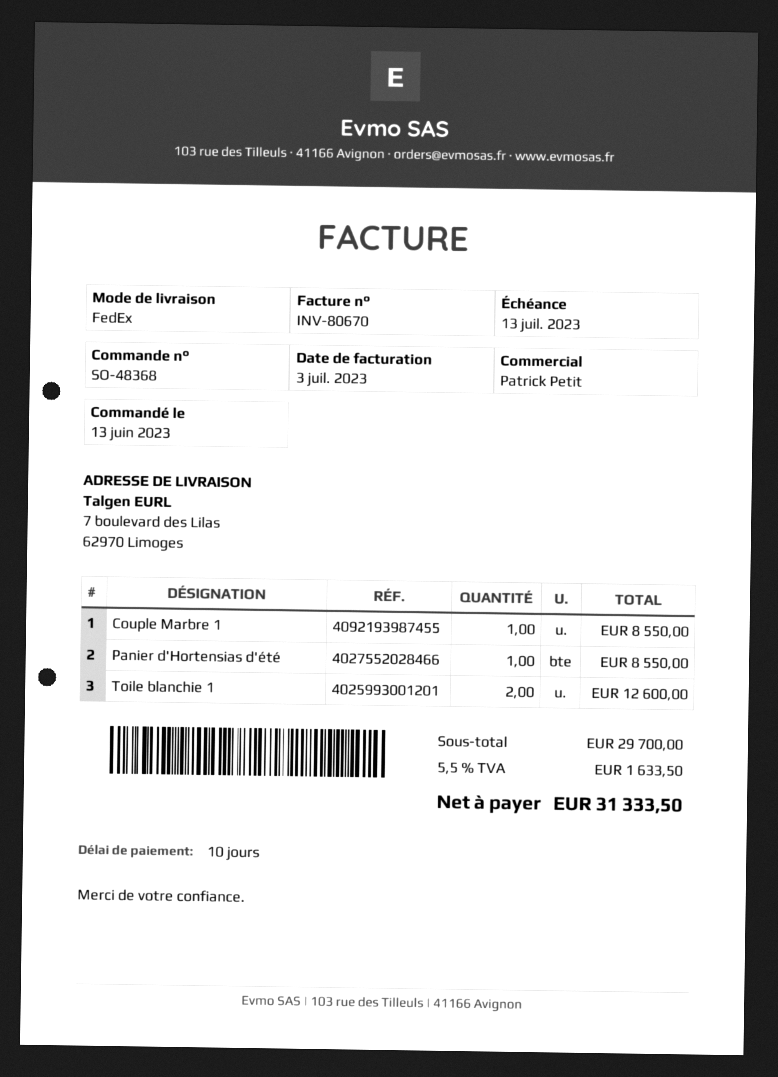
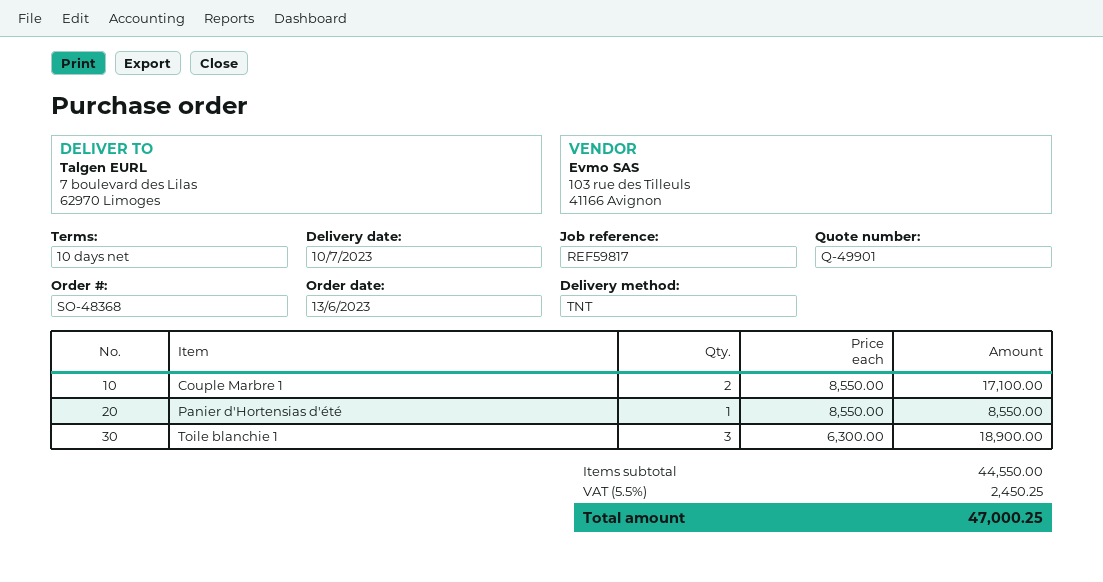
shipping method: FedEx -> TNT
Couple Marbre 1: 1 for 8550.00 -> 2 for 17100.00
Toile blanchie 1: 2 for 12600.00 -> 3 for 18900.00
subtotal: 29700.00 -> 44550.00
tax: 5.5% = 1633.50 -> 5.5% = 2450.25
total: 31333.50 -> 47000.25

